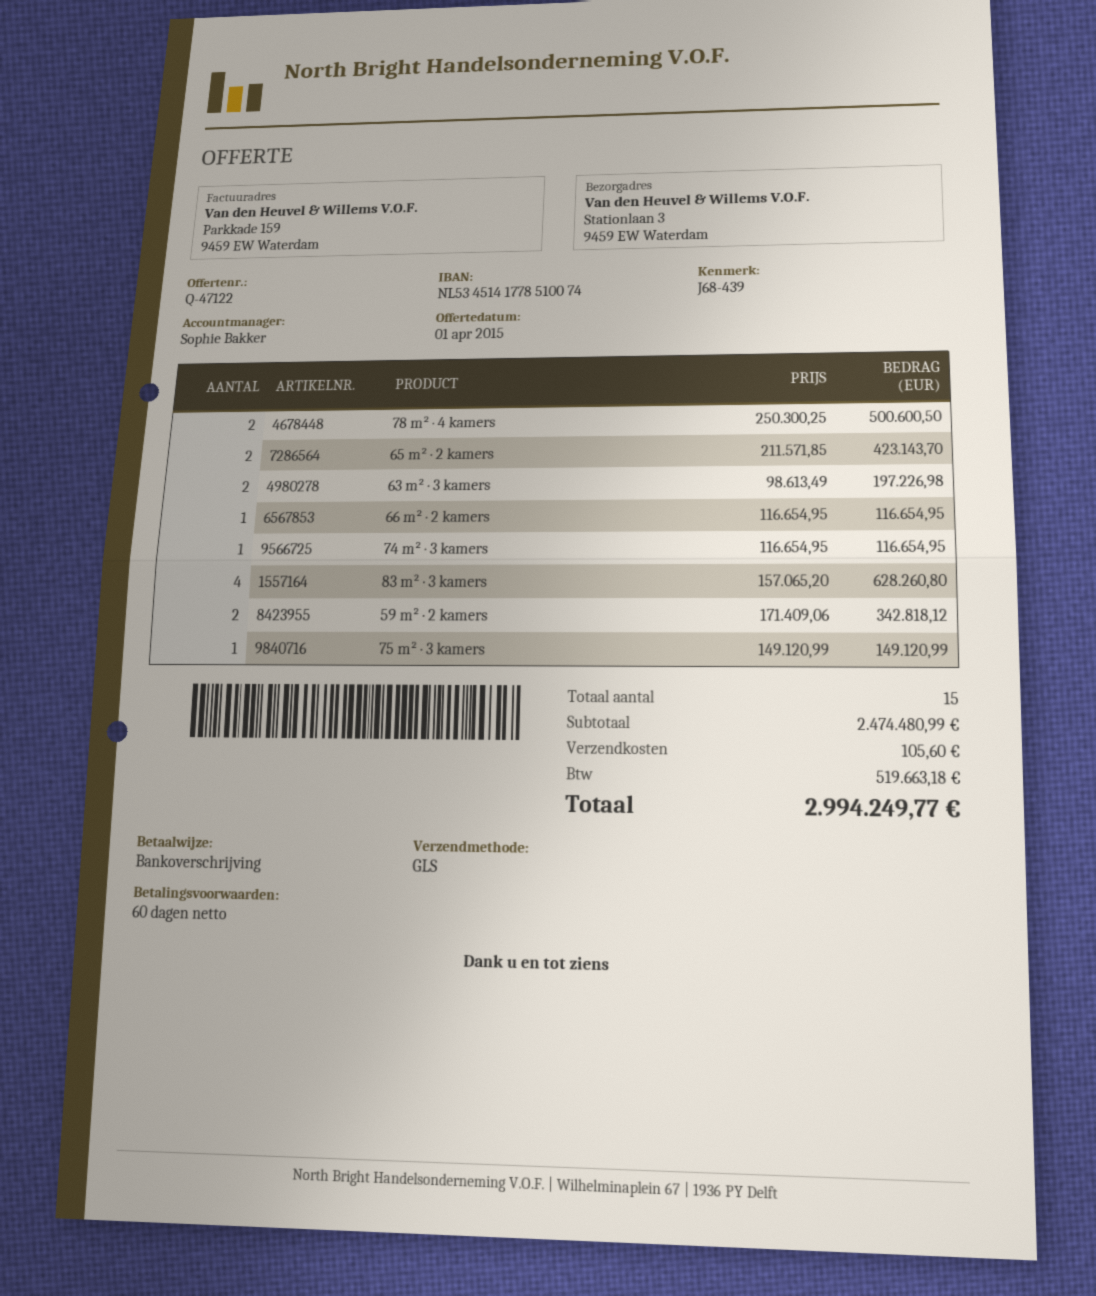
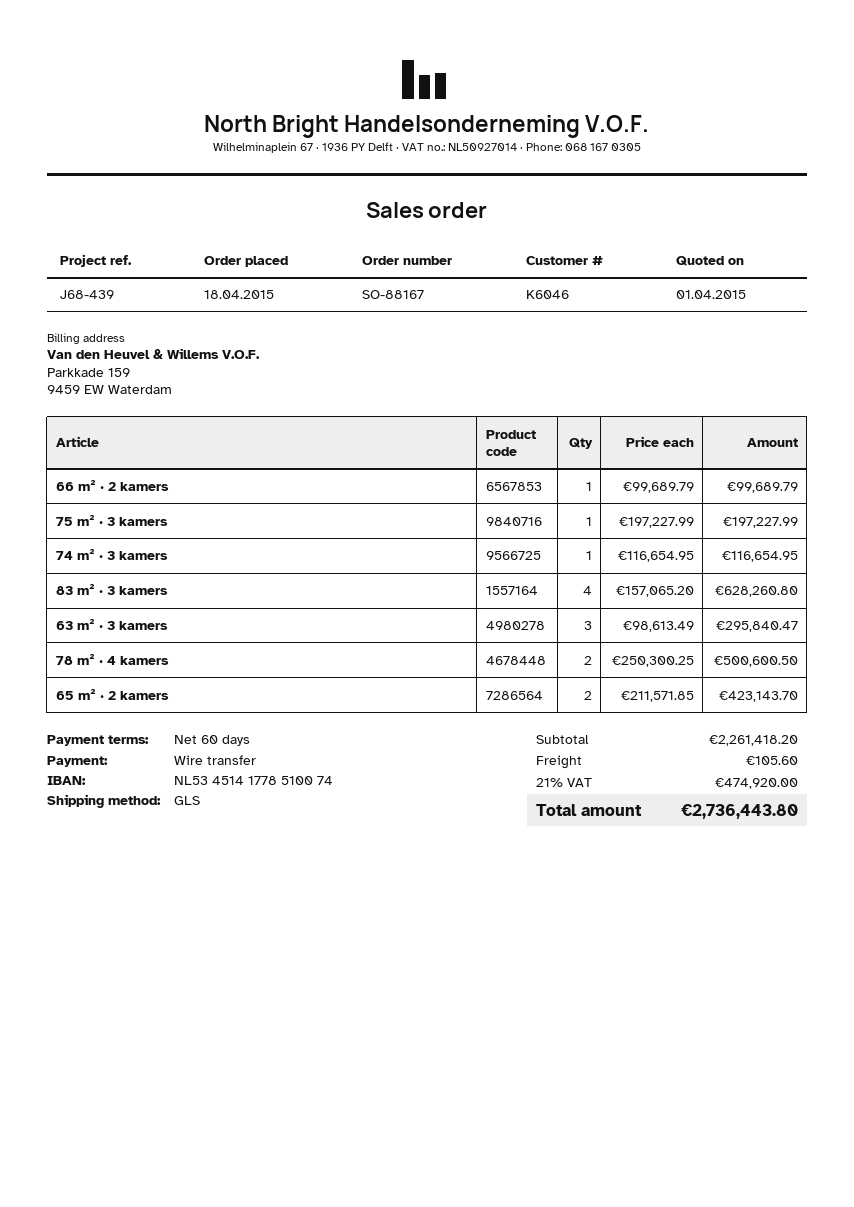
63 m² · 3 kamers: 2 x 98613.49 = 197226.98 -> 3 x 98613.49 = 295840.47
66 m² · 2 kamers: 1 x 116654.95 = 116654.95 -> 1 x 99689.79 = 99689.79
59 m² · 2 kamers: 2 x 171409.06 = 342818.12 -> none
75 m² · 3 kamers: 1 x 149120.99 = 149120.99 -> 1 x 197227.99 = 197227.99
subtotal: 2474480.99 -> 2261418.20
tax: 519663.18 -> 474920.00
total: 2994249.77 -> 2736443.80

